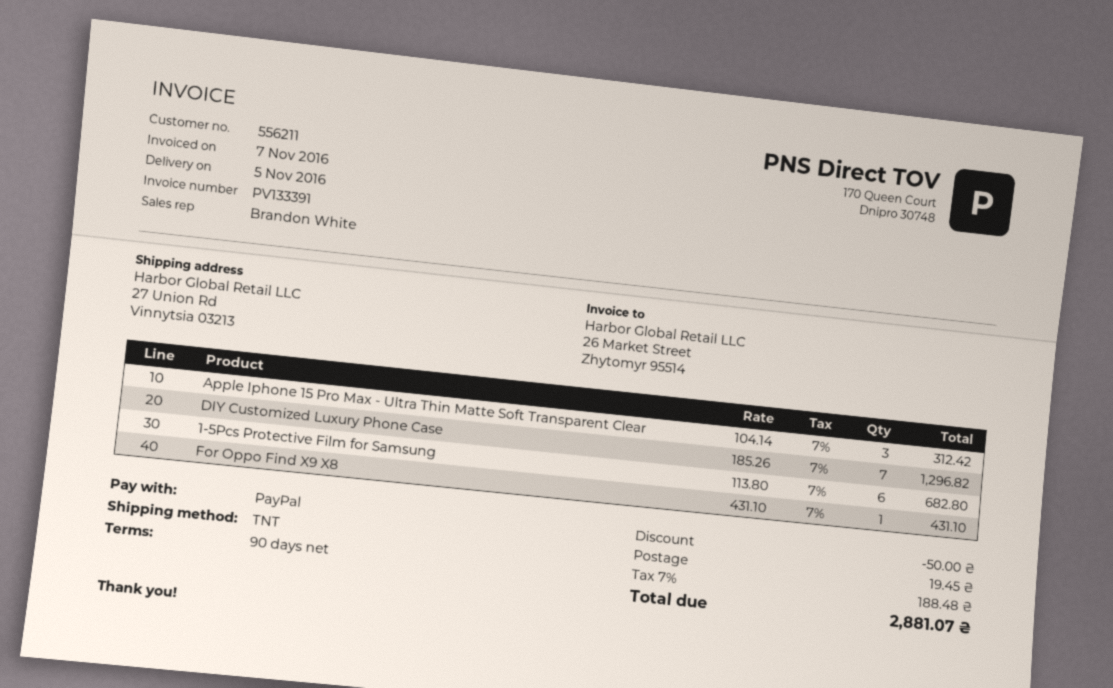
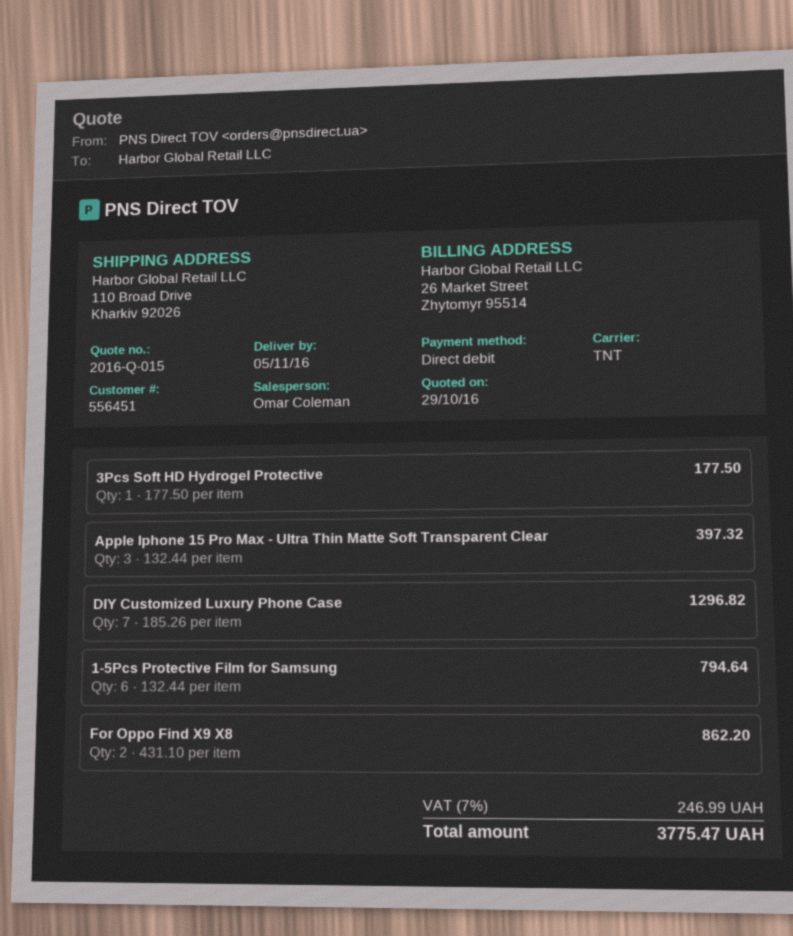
customer number: 556211 -> 556451
sales rep: Brandon White -> Omar Coleman
payment method: PayPal -> direct debit
ship to: 27 Union Rd, Vinnytsia 03213 -> 110 Broad Drive, Kharkiv 92026
Apple Iphone 15 Pro Max - Ultra Thin Matte Soft Transparent Clear: 3 x 104.14 = 312.42 -> 3 x 132.44 = 397.32
1-5Pcs Protective Film for Samsung: 6 x 113.80 = 682.80 -> 6 x 132.44 = 794.64
For Oppo Find X9 X8: 1 x 431.10 = 431.10 -> 2 x 431.10 = 862.20
3Pcs Soft HD Hydrogel Protective: none -> 1 x 177.50 = 177.50
discount: 50.00 -> none
shipping: 19.45 -> none
tax: 7% = 188.48 -> 7% = 246.99
total: 2881.07 -> 3775.47

